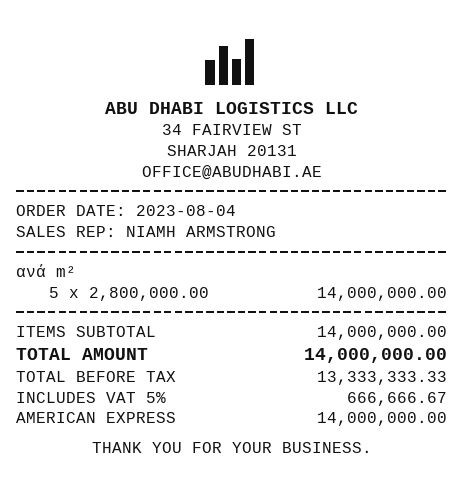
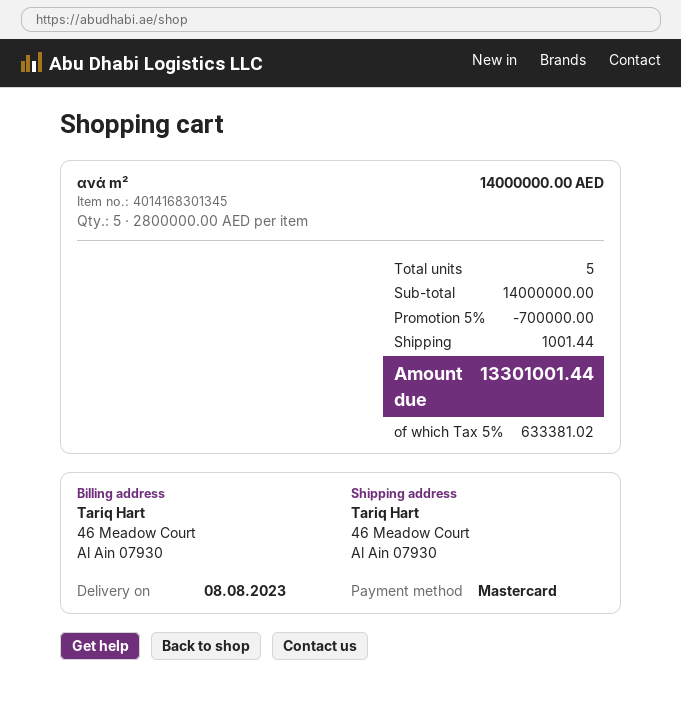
payment method: American Express -> Mastercard
discount: none -> 5% = 700000.00
shipping: none -> 1001.44
tax: 5% = 666666.67 -> 5% = 633381.02
total: 14000000.00 -> 13301001.44

